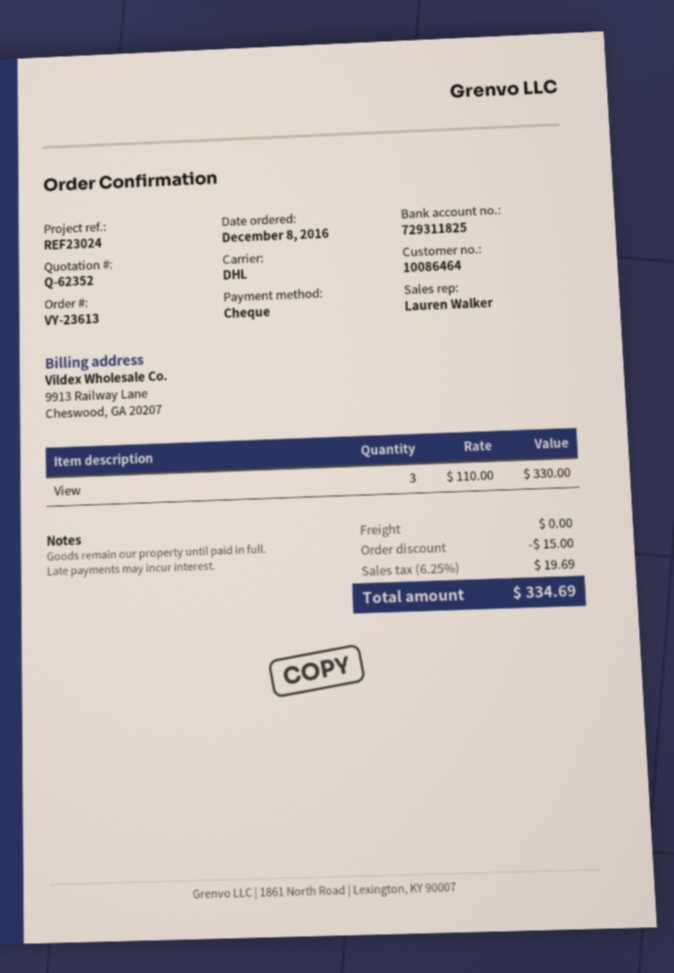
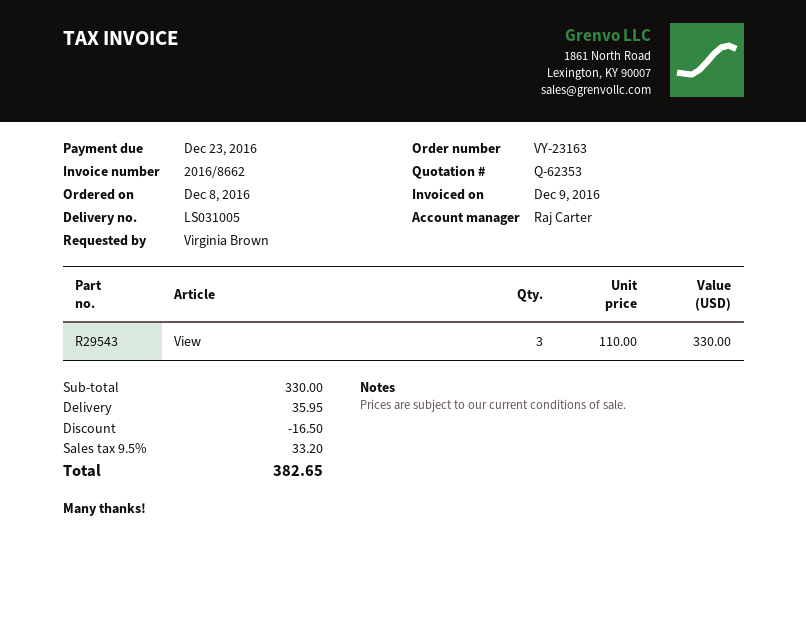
quote number: Q-62352 -> Q-62353
order number: VY-23613 -> VY-23163
sales rep: Lauren Walker -> Raj Carter
discount: 15.00 -> 16.50
shipping: 0.00 -> 35.95
tax: 6.25% = 19.69 -> 9.5% = 33.20
total: 334.69 -> 382.65

